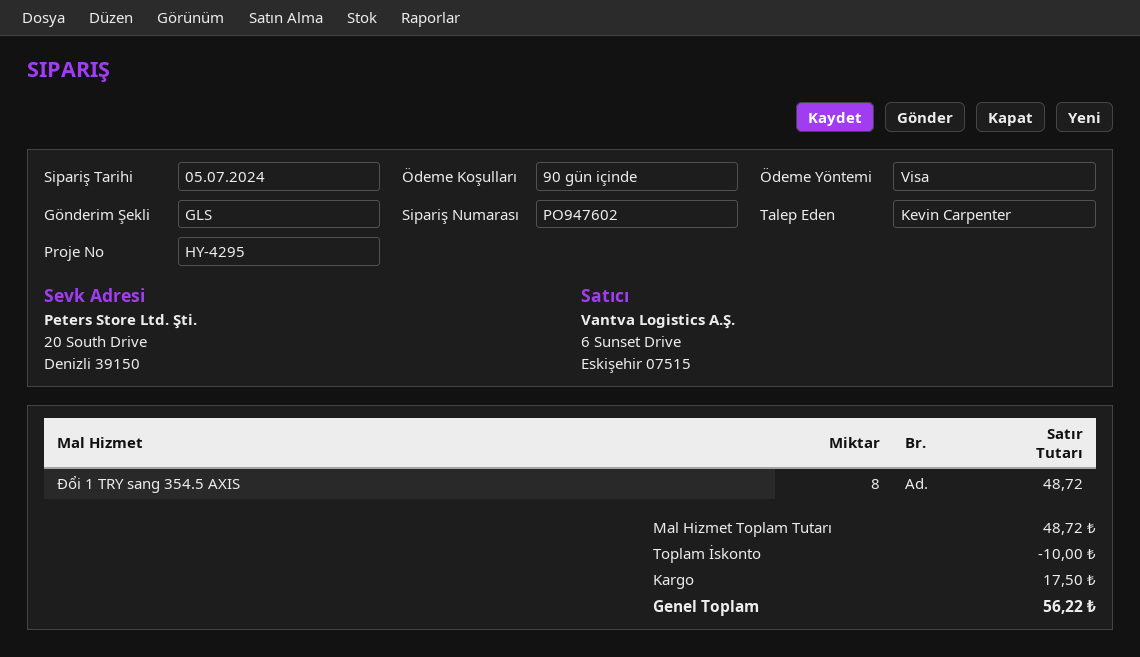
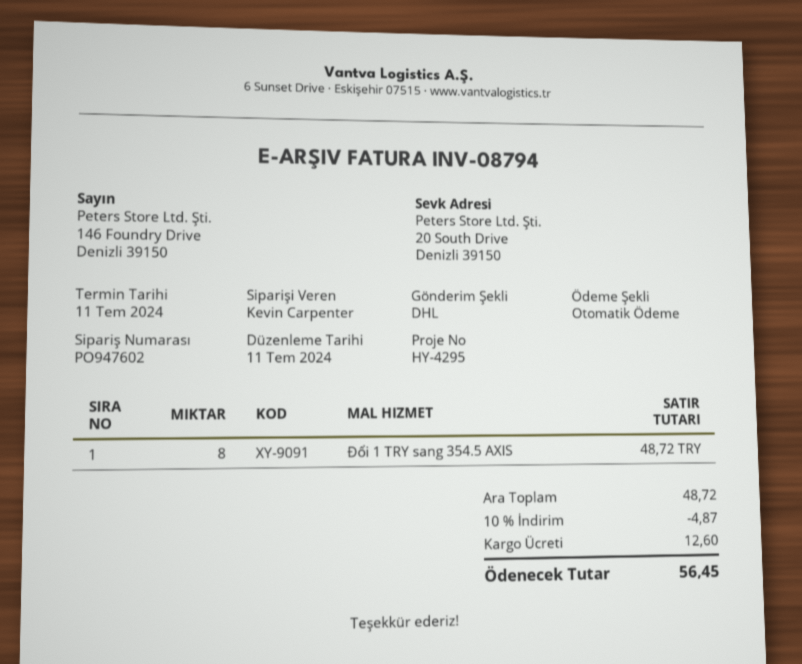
payment method: Visa -> direct debit
shipping method: GLS -> DHL
discount: 10.00 -> 4.87
shipping: 17.50 -> 12.60
total: 56.22 -> 56.45

